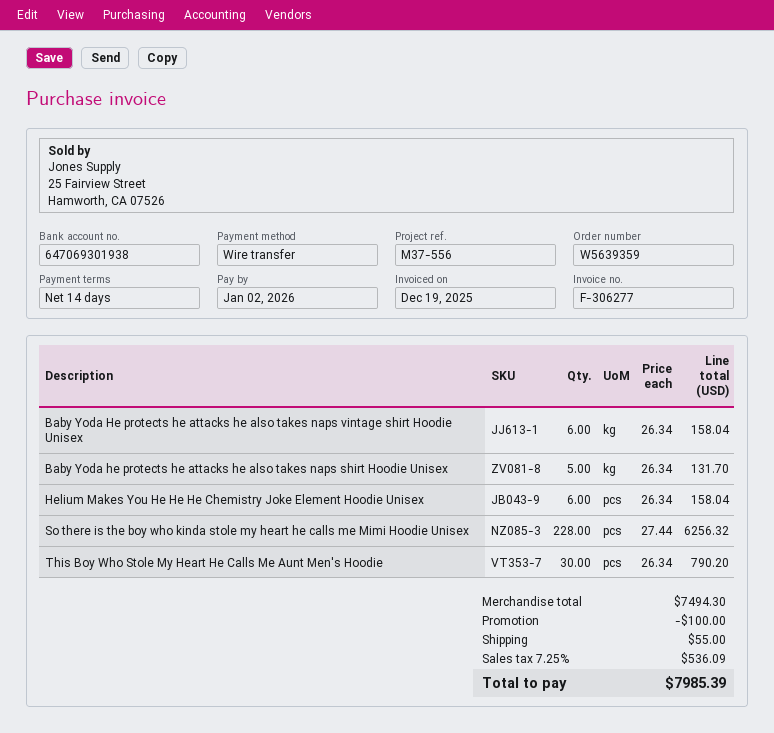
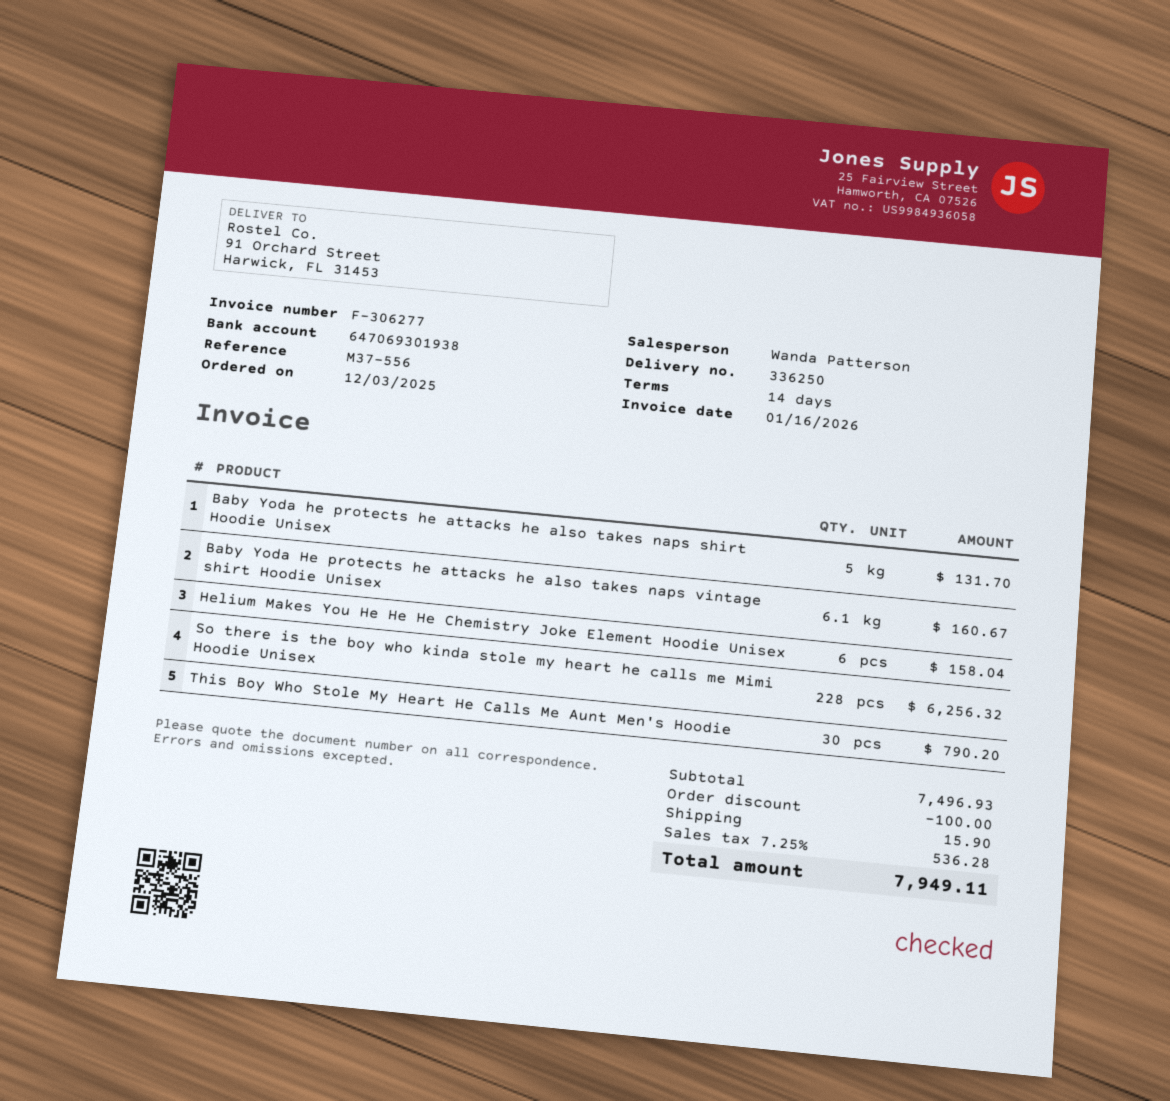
invoice date: 2025-12-19 -> 2026-01-16
Baby Yoda He protects he attacks he also takes naps vintage shirt Hoodie Unisex: 6 for 158.04 -> 6.1 for 160.67
subtotal: 7494.30 -> 7496.93
shipping: 55.00 -> 15.90
tax: 7.25% = 536.09 -> 7.25% = 536.28
total: 7985.39 -> 7949.11

